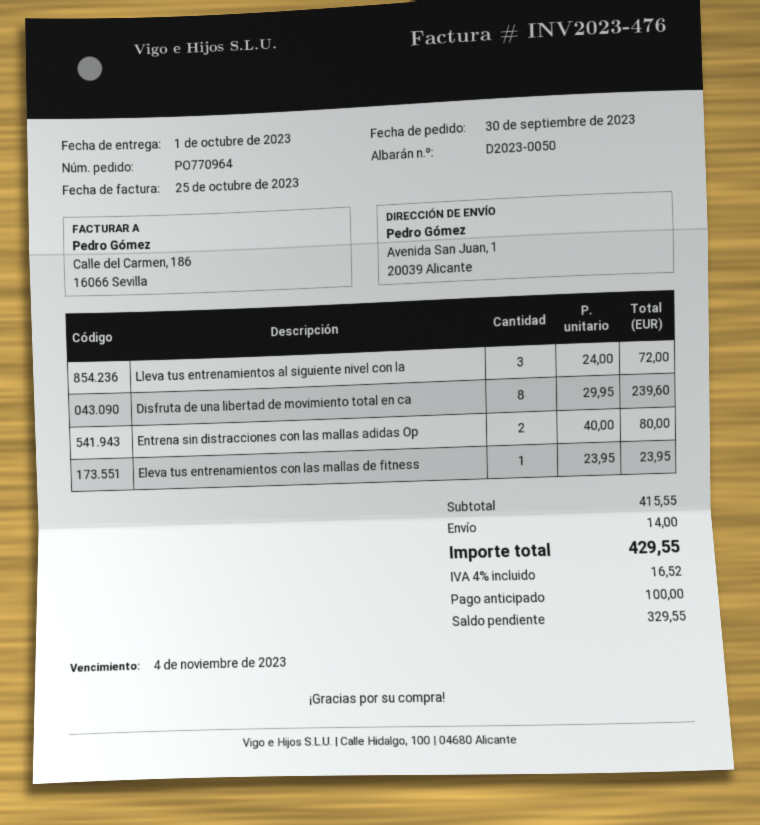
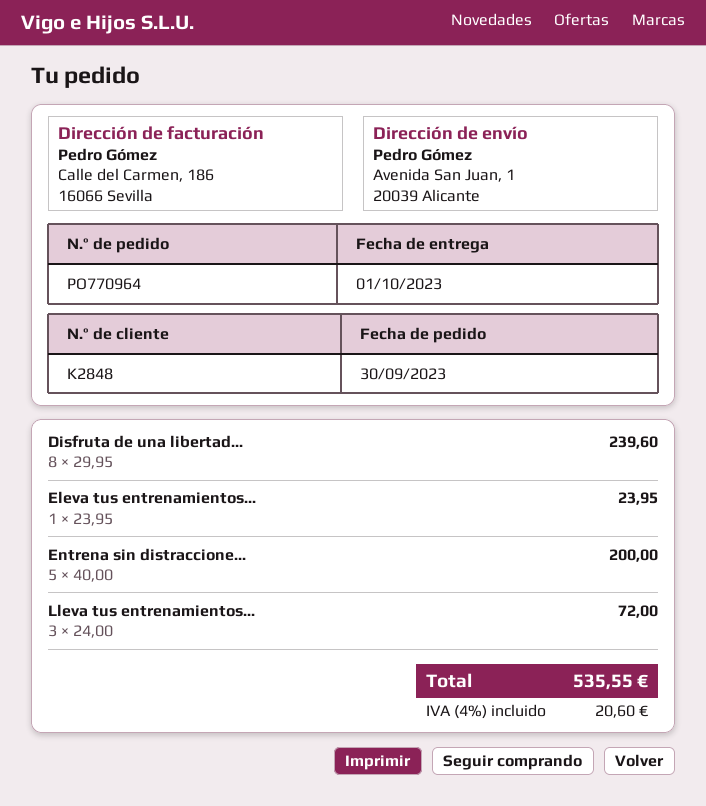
Entrena sin distracciones con las mallas adidas Op: 2 x 40.00 = 80.00 -> 5 x 40.00 = 200.00
shipping: 14.00 -> none
tax: 4% = 16.52 -> 4% = 20.60
total: 429.55 -> 535.55

